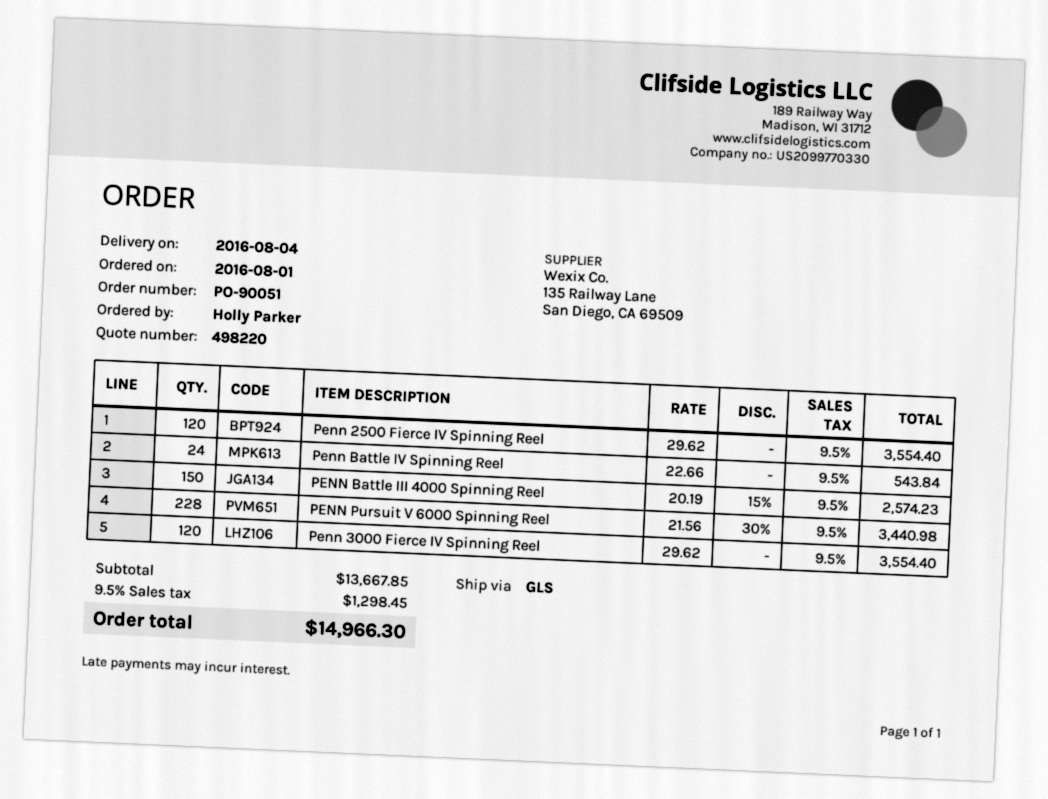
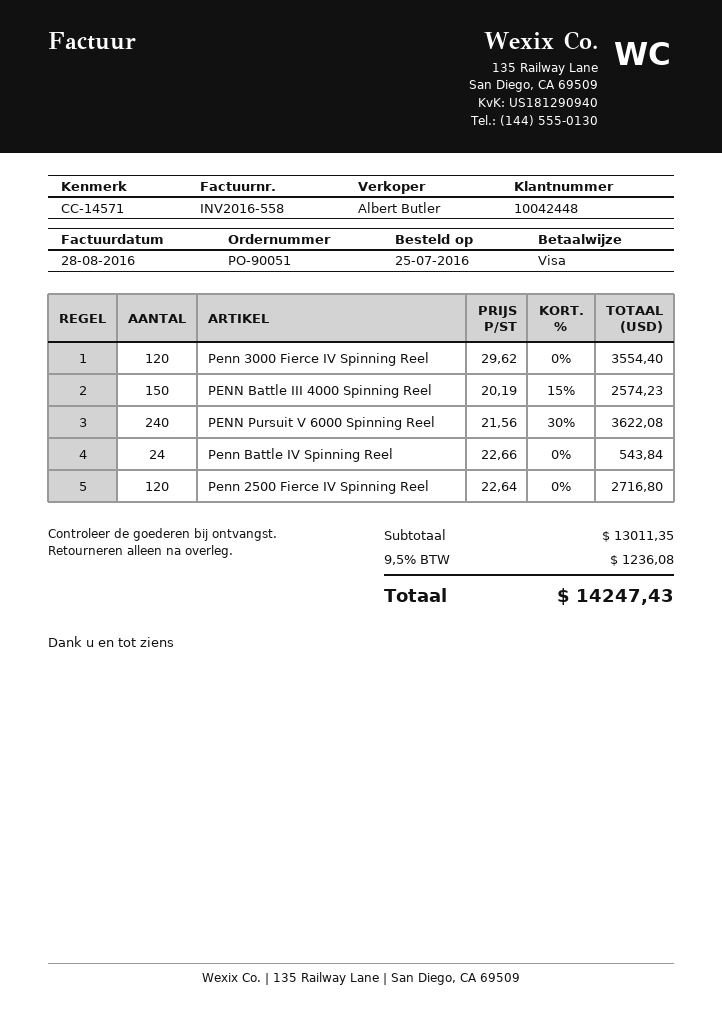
order date: 2016-08-01 -> 2016-07-25
Penn 2500 Fierce IV Spinning Reel: 120 x 29.62 = 3554.40 -> 120 x 22.64 = 2716.80
PENN Pursuit V 6000 Spinning Reel: 228 x 21.56 - 30% = 3440.98 -> 240 x 21.56 - 30% = 3622.08
subtotal: 13667.85 -> 13011.35
tax: 9.5% = 1298.45 -> 9.5% = 1236.08
total: 14966.30 -> 14247.43

